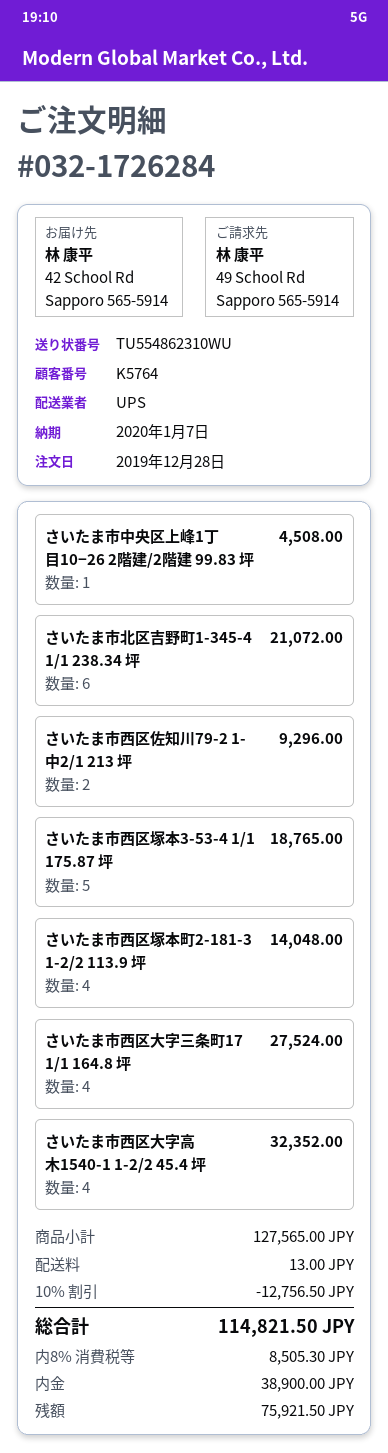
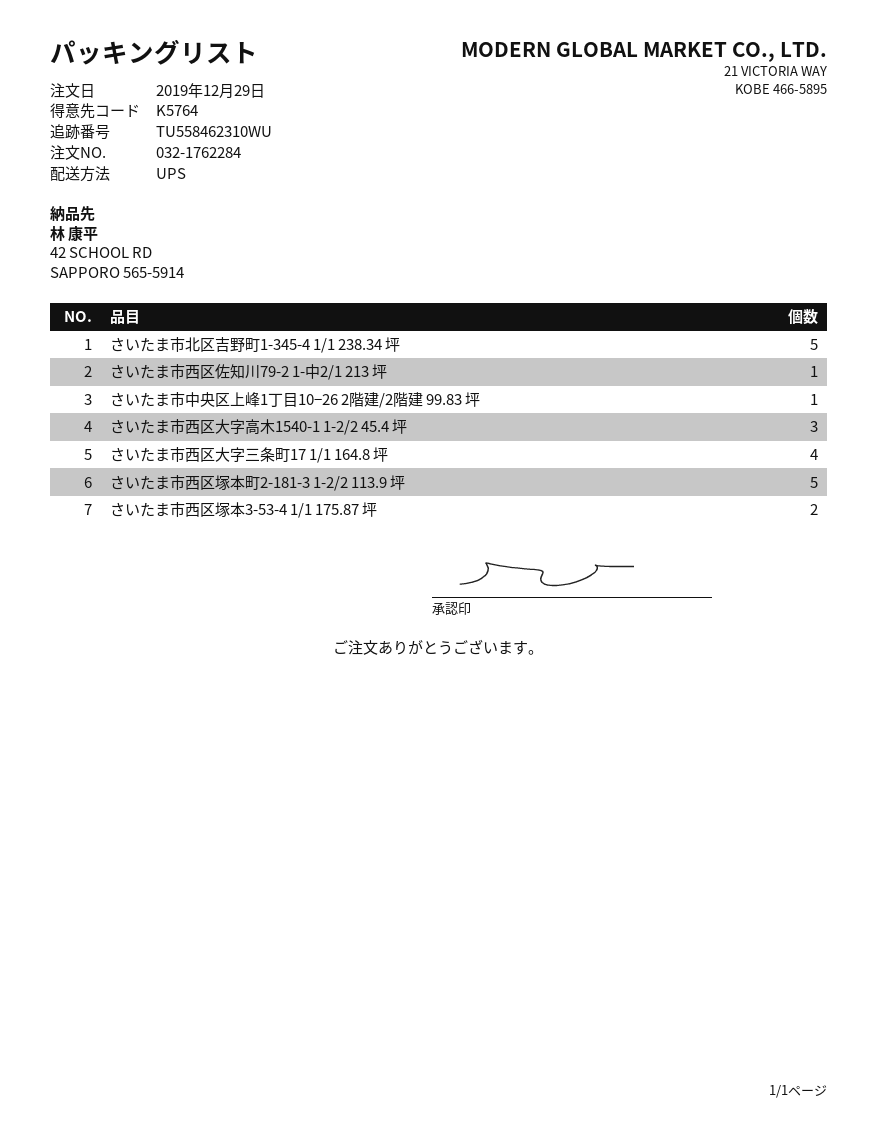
order number: 032-1726284 -> 032-1762284
order date: 2019-12-28 -> 2019-12-29
tracking number: TU554862310WU -> TU558462310WU
さいたま市北区吉野町1-345-4 1/1 238.34 坪: 6 -> 5
さいたま市西区佐知川79-2 1-中2/1 213 坪: 2 -> 1
さいたま市西区塚本3-53-4 1/1 175.87 坪: 5 -> 2
さいたま市西区塚本町2-181-3 1-2/2 113.9 坪: 4 -> 5
さいたま市西区大字高木1540-1 1-2/2 45.4 坪: 4 -> 3

